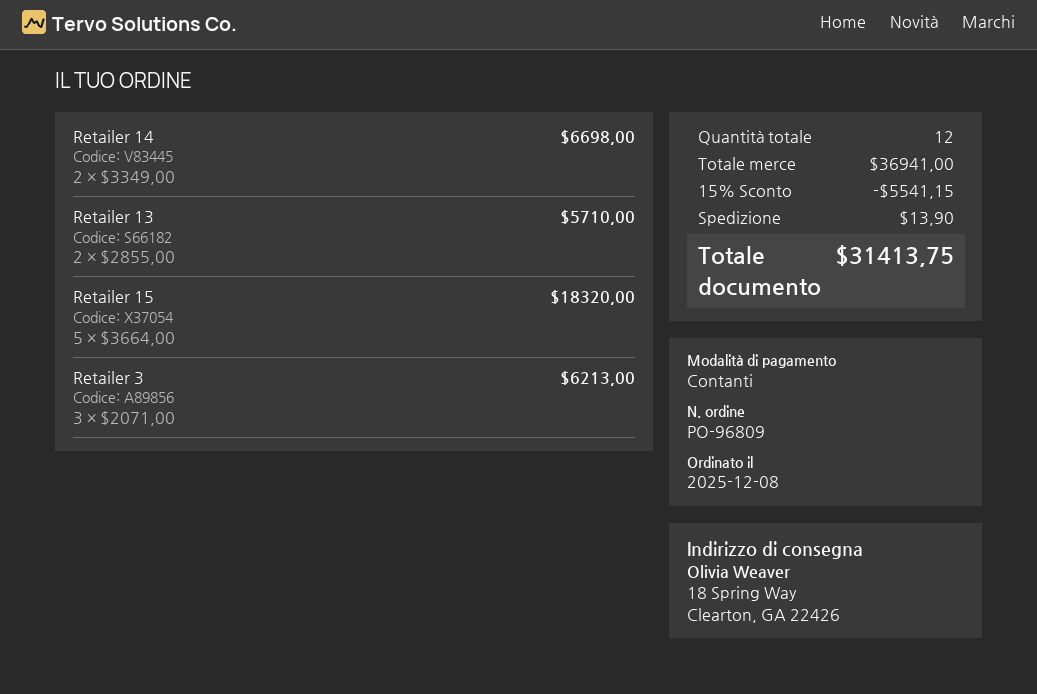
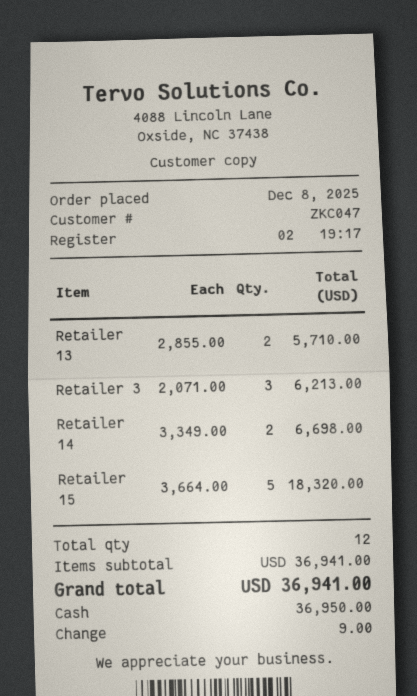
discount: 15% = 5541.15 -> none
shipping: 13.90 -> none
total: 31413.75 -> 36941.00

